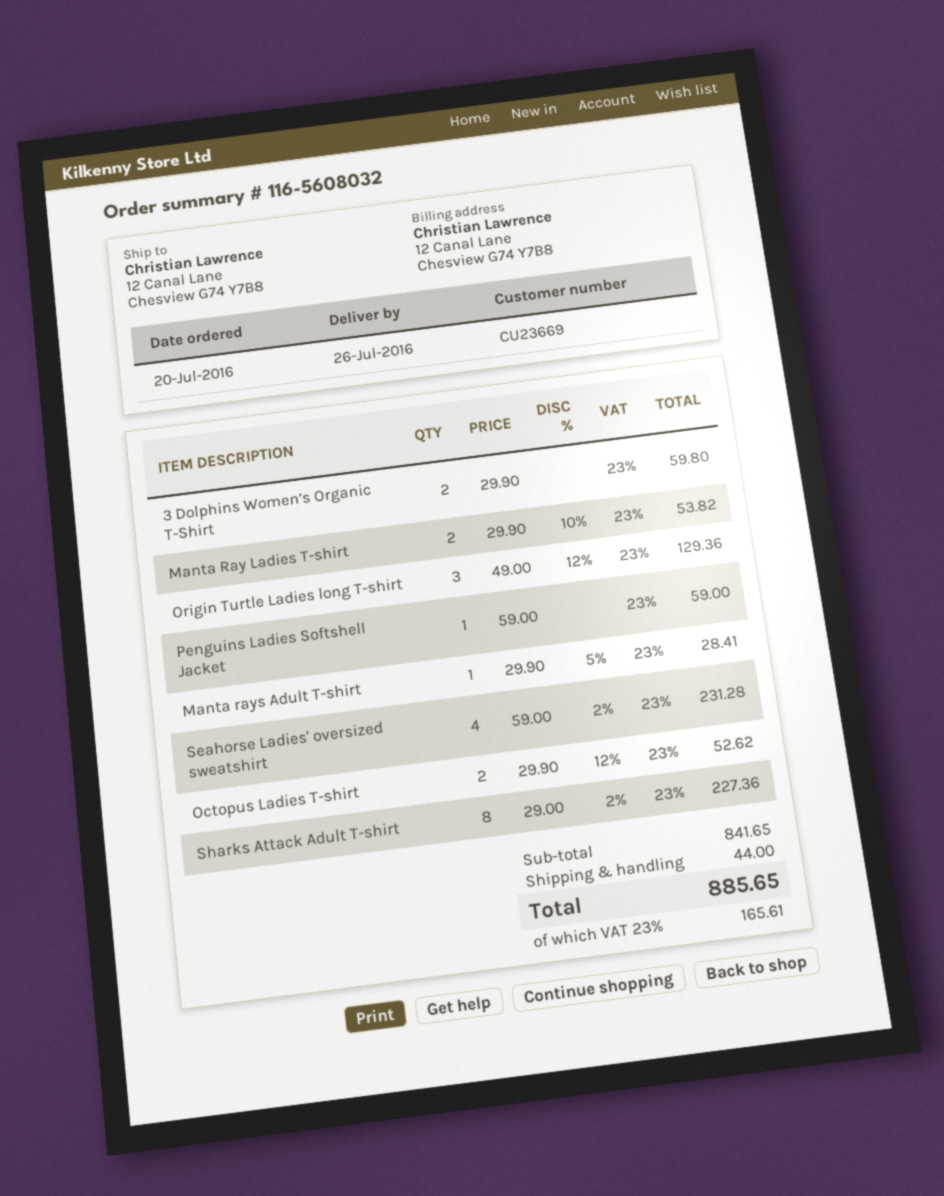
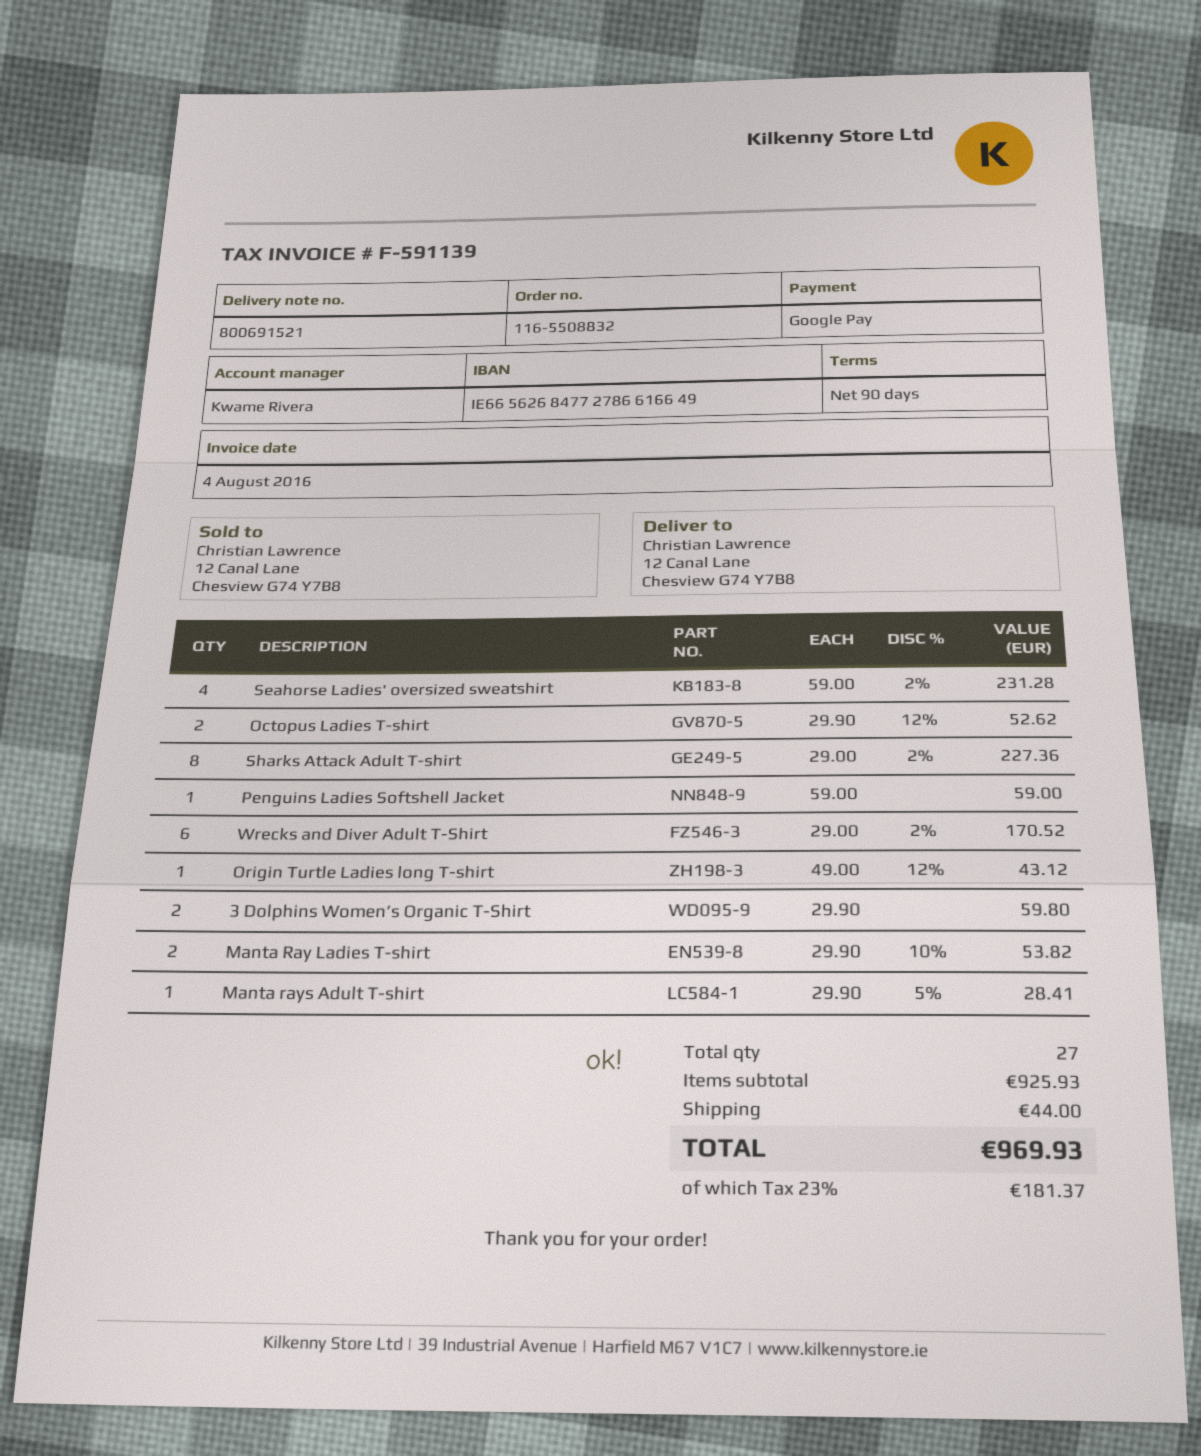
order number: 116-5608032 -> 116-5508832
Origin Turtle Ladies long T-shirt: 3 x 49.00 - 12% = 129.36 -> 1 x 49.00 - 12% = 43.12
Wrecks and Diver Adult T-Shirt: none -> 6 x 29.00 - 2% = 170.52
subtotal: 841.65 -> 925.93
tax: 23% = 165.61 -> 23% = 181.37
total: 885.65 -> 969.93

